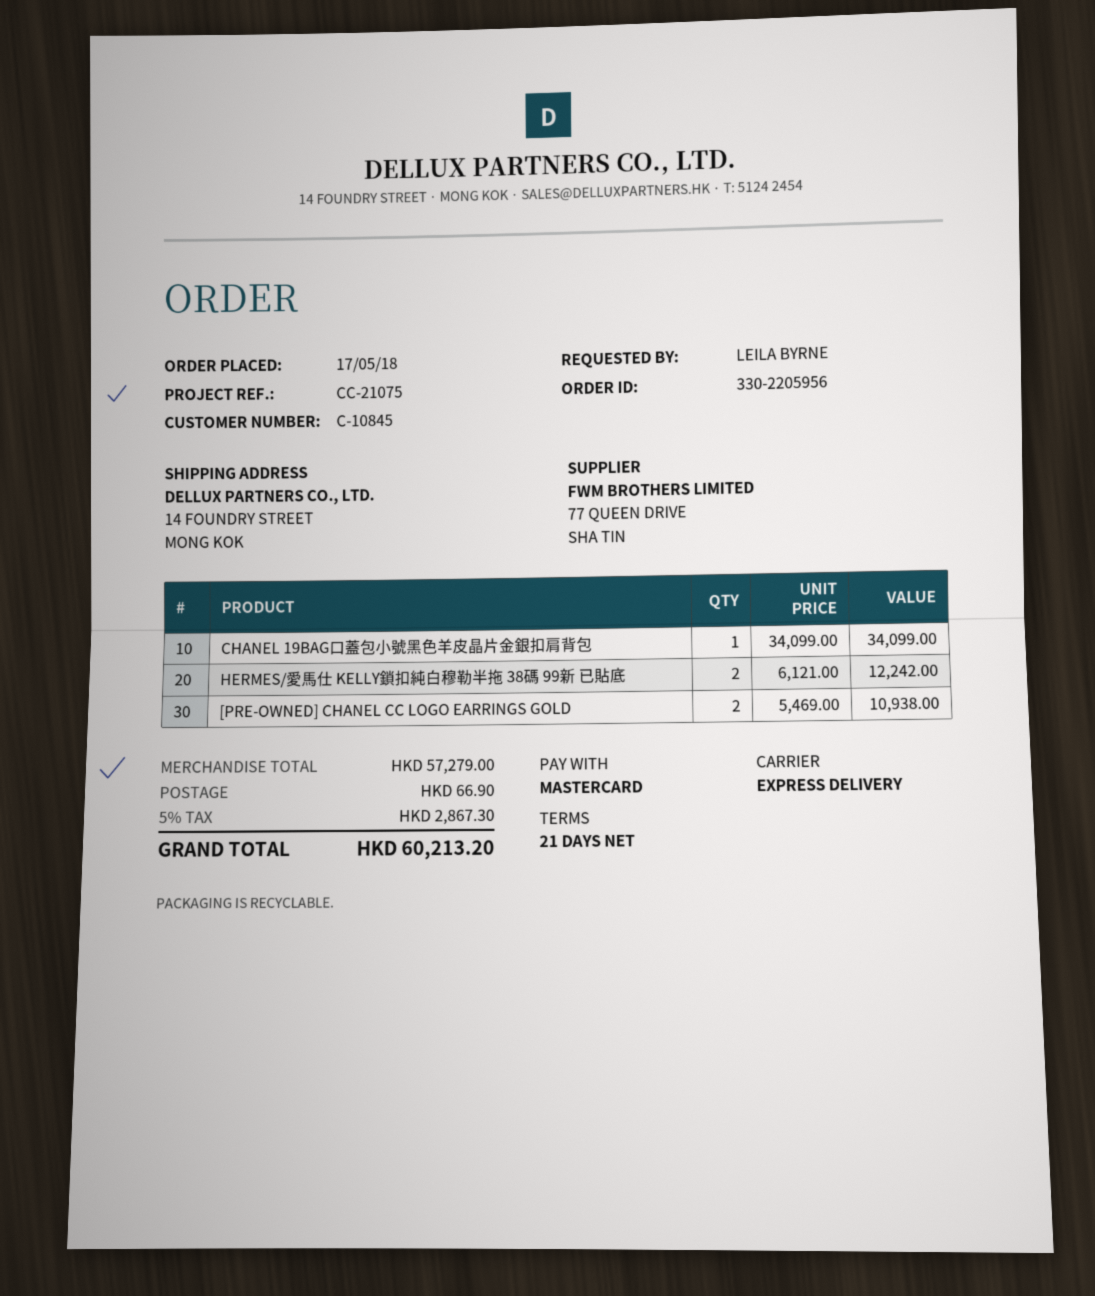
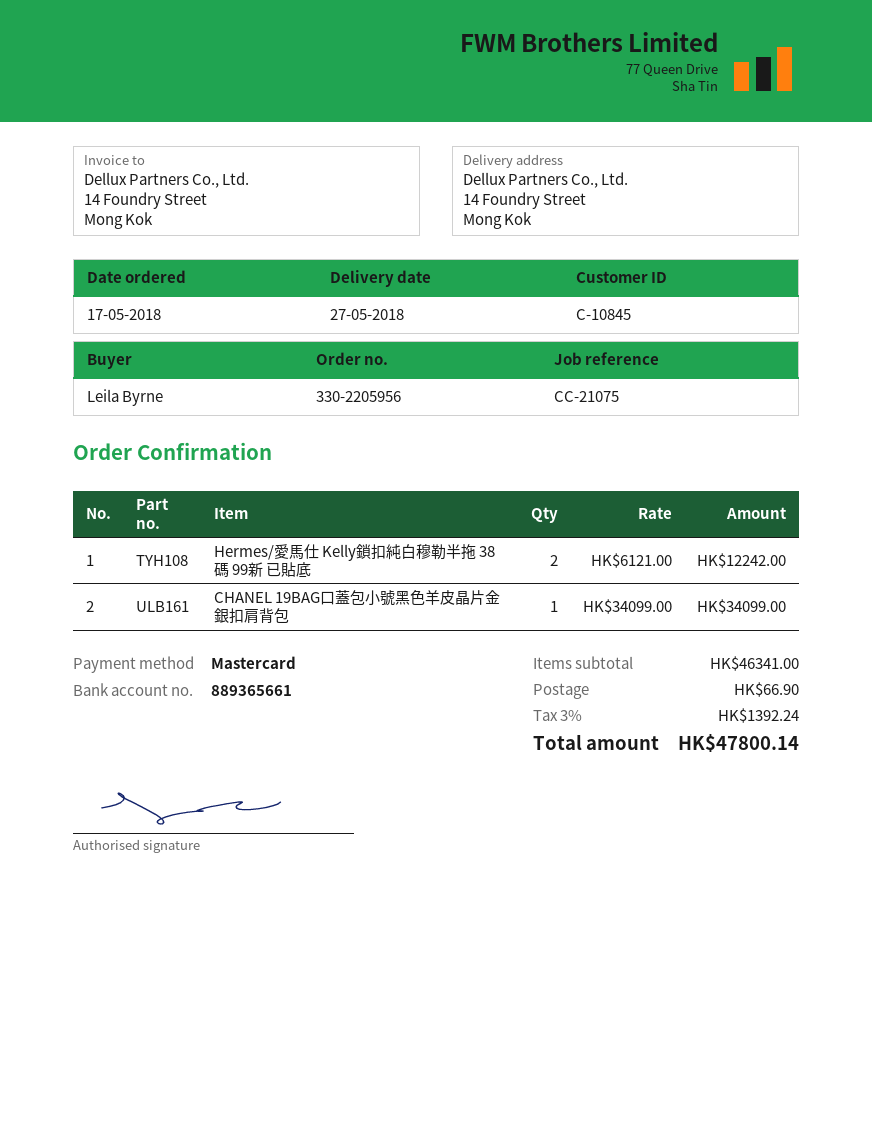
[PRE-OWNED] CHANEL CC LOGO EARRINGS GOLD: 2 x 5469.00 = 10938.00 -> none
subtotal: 57279.00 -> 46341.00
tax: 5% = 2867.30 -> 3% = 1392.24
total: 60213.20 -> 47800.14

